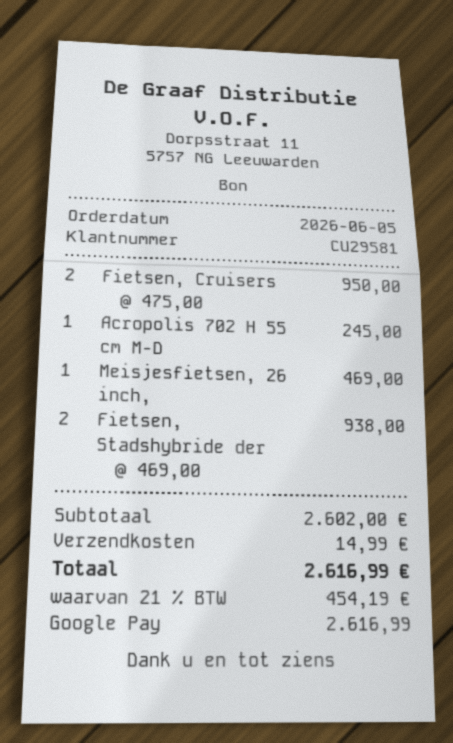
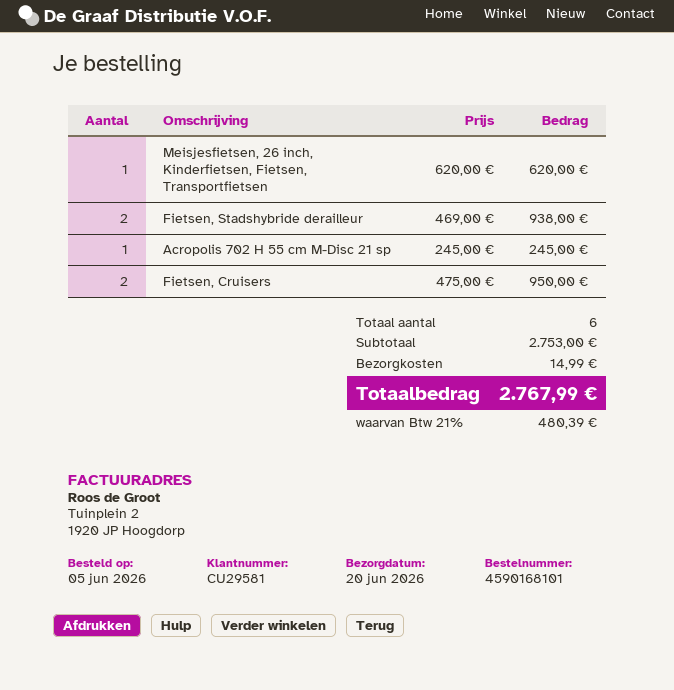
Meisjesfietsen, 26 inch,: 1 x 469.00 = 469.00 -> 1 x 620.00 = 620.00
subtotal: 2602.00 -> 2753.00
tax: 21% = 454.19 -> 21% = 480.39
total: 2616.99 -> 2767.99

